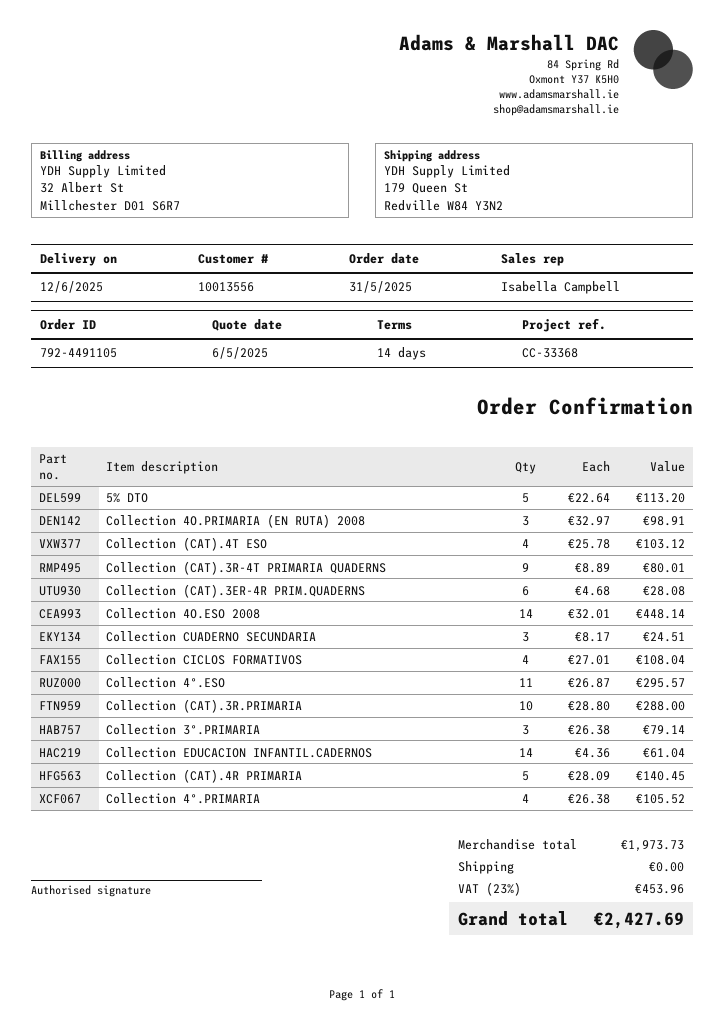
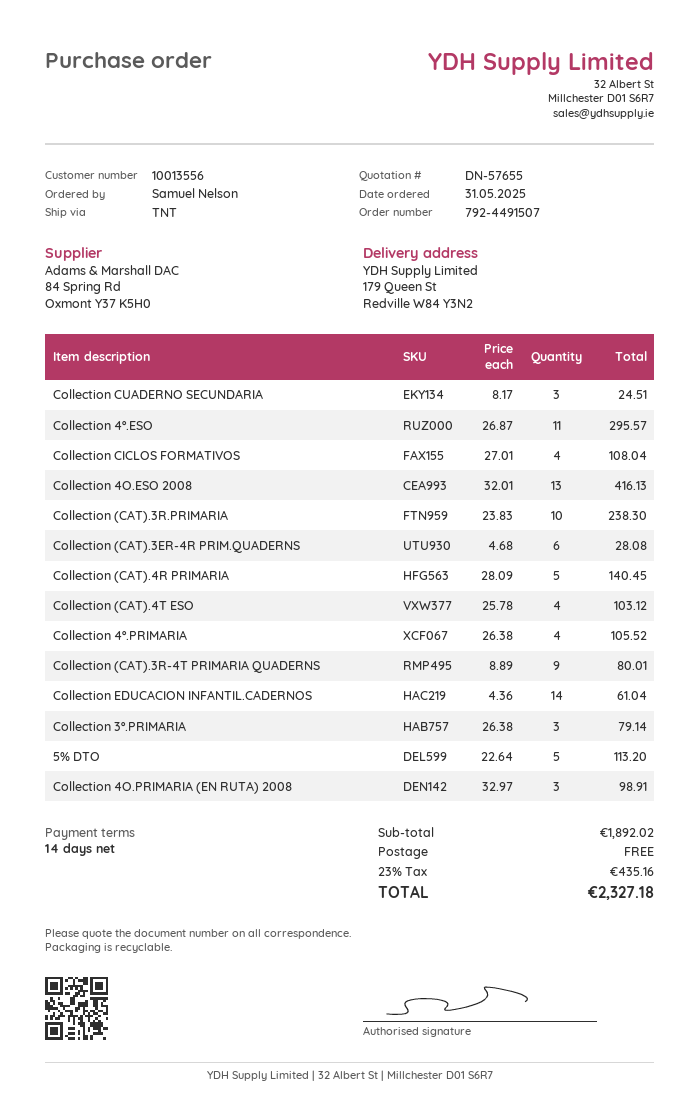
order number: 792-4491105 -> 792-4491507
Collection 4O.ESO 2008: 14 x 32.01 = 448.14 -> 13 x 32.01 = 416.13
Collection (CAT).3R.PRIMARIA: 10 x 28.80 = 288.00 -> 10 x 23.83 = 238.30
subtotal: 1973.73 -> 1892.02
tax: 23% = 453.96 -> 23% = 435.16
total: 2427.69 -> 2327.18

